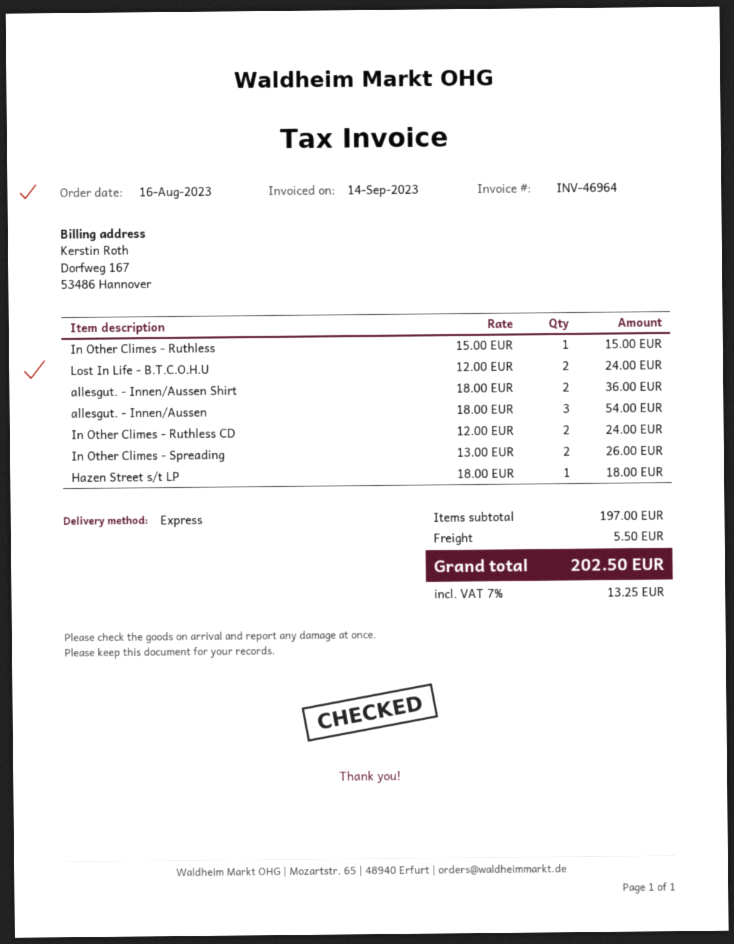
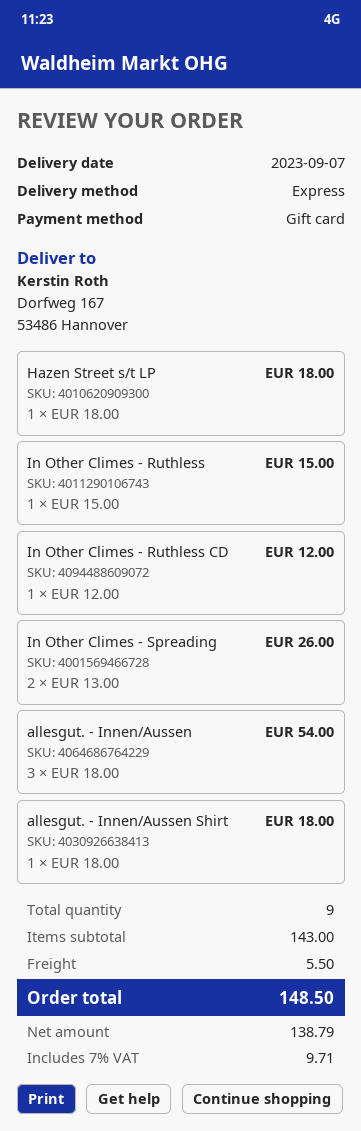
Lost In Life - B.T.C.O.H.U: 2 x 12.00 = 24.00 -> none
allesgut. - Innen/Aussen Shirt: 2 x 18.00 = 36.00 -> 1 x 18.00 = 18.00
In Other Climes - Ruthless CD: 2 x 12.00 = 24.00 -> 1 x 12.00 = 12.00
subtotal: 197.00 -> 143.00
tax: 7% = 13.25 -> 7% = 9.71
total: 202.50 -> 148.50

